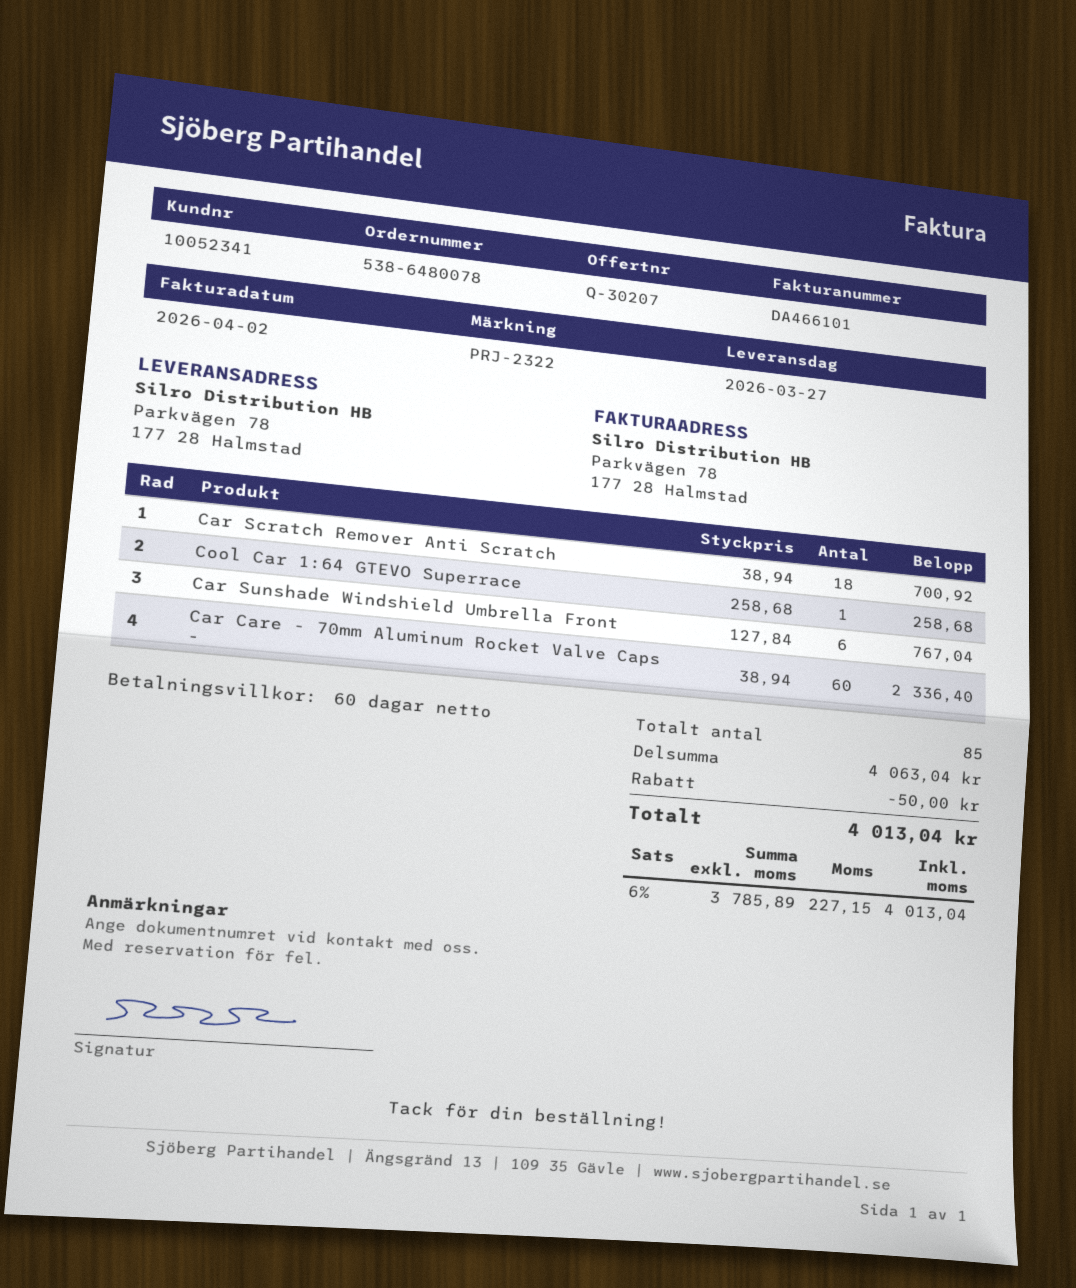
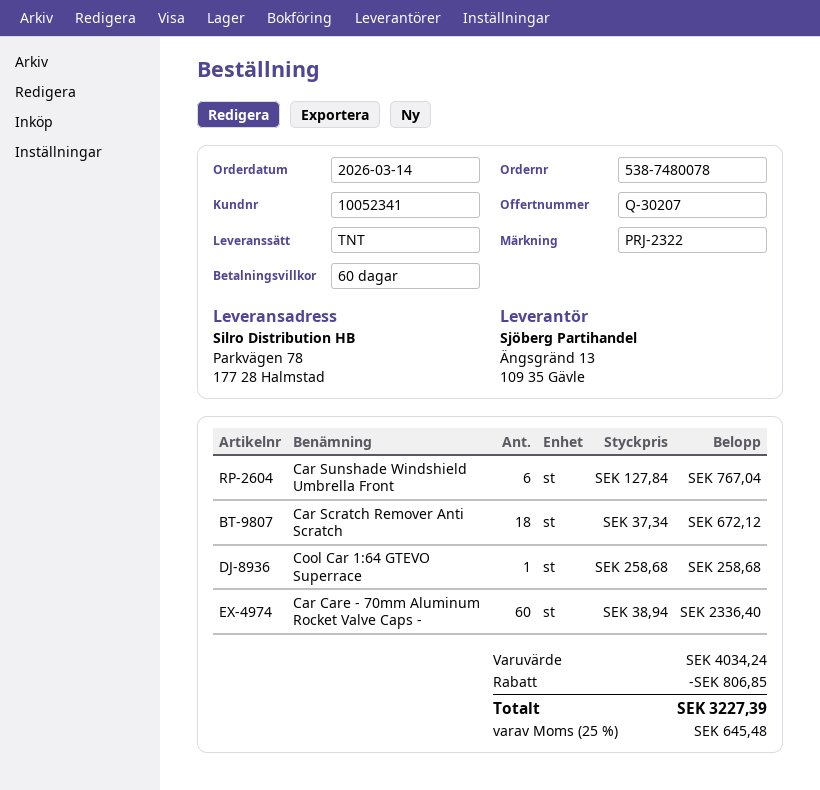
order number: 538-6480078 -> 538-7480078
Car Scratch Remover Anti Scratch: 18 x 38.94 = 700.92 -> 18 x 37.34 = 672.12
subtotal: 4063.04 -> 4034.24
discount: 50.00 -> 806.85
tax: 6% = 227.15 -> 25% = 645.48
total: 4013.04 -> 3227.39

